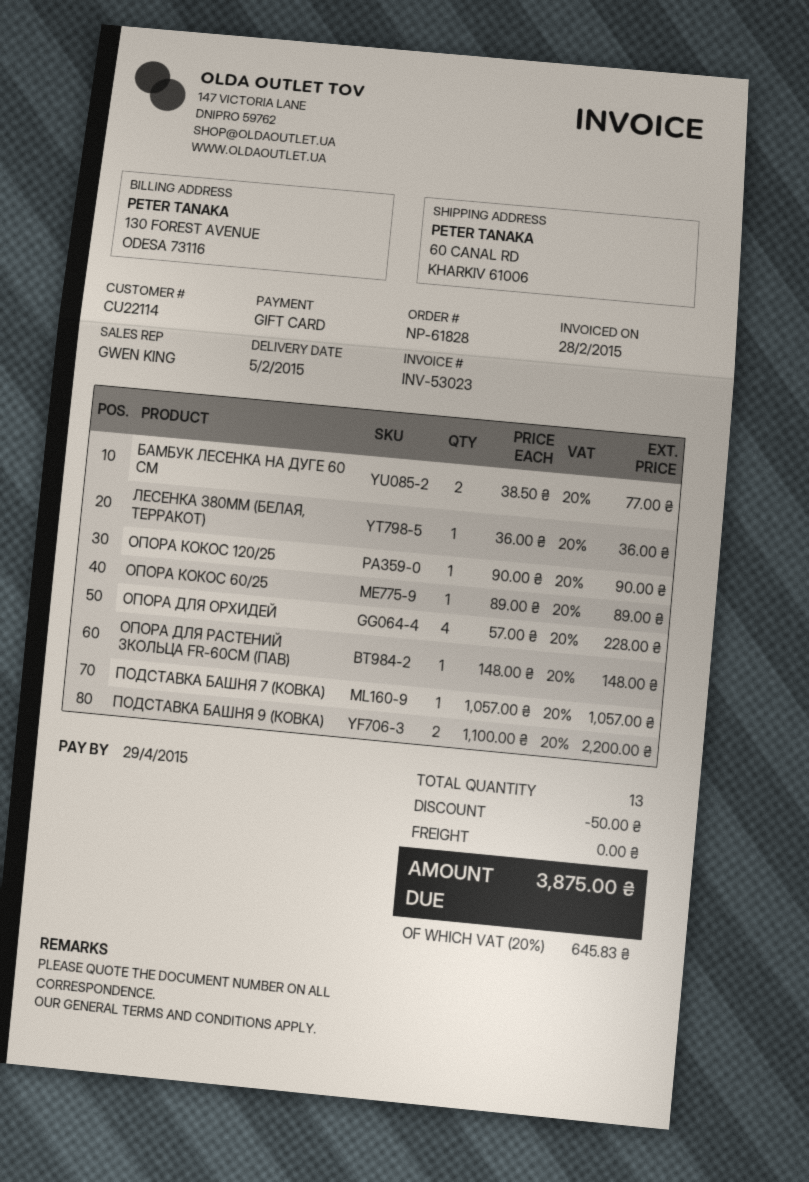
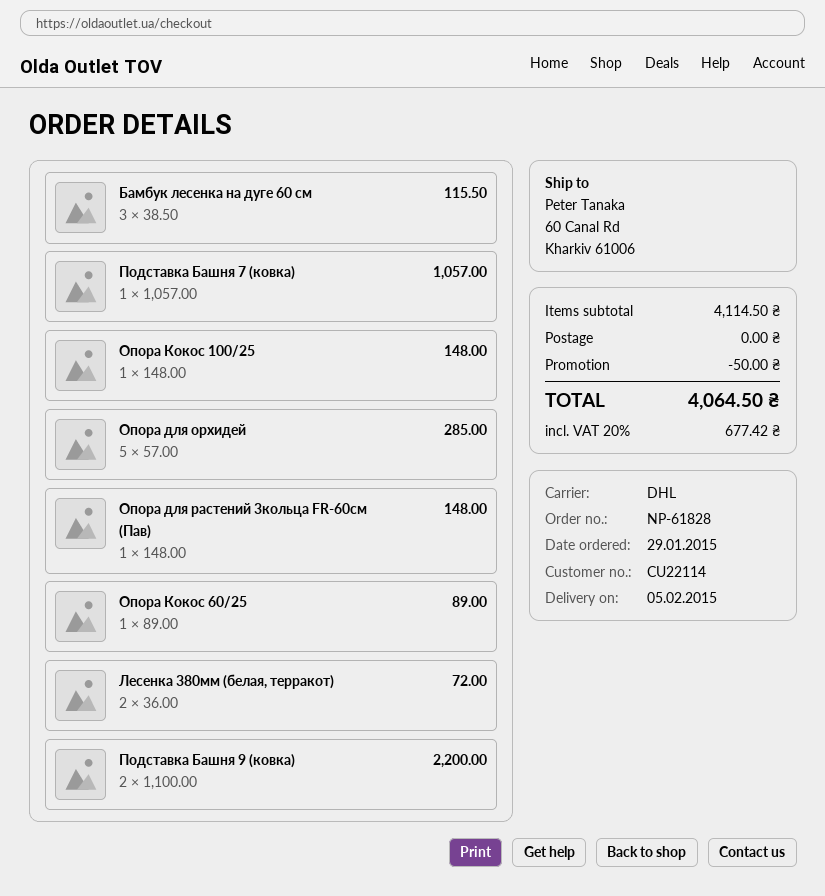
БАМБУК ЛЕСЕНКА НА ДУГЕ 60 СМ: 2 x 38.50 = 77.00 -> 3 x 38.50 = 115.50
ЛЕСЕНКА 380ММ (БЕЛАЯ, ТЕРРАКОТ): 1 x 36.00 = 36.00 -> 2 x 36.00 = 72.00
ОПОРА КОКОС 120/25: 1 x 90.00 = 90.00 -> none
ОПОРА ДЛЯ ОРХИДЕЙ: 4 x 57.00 = 228.00 -> 5 x 57.00 = 285.00
Опора Кокос 100/25: none -> 1 x 148.00 = 148.00
tax: 20% = 645.83 -> 20% = 677.42
total: 3875.00 -> 4064.50

